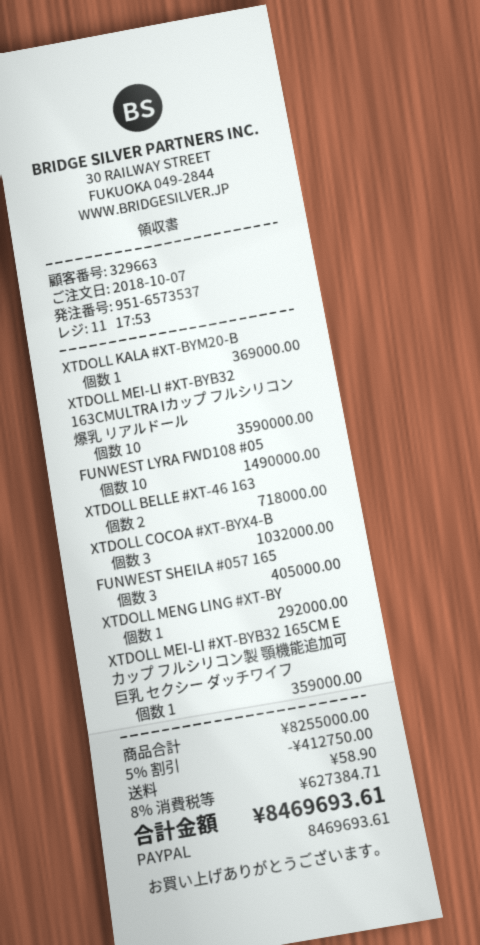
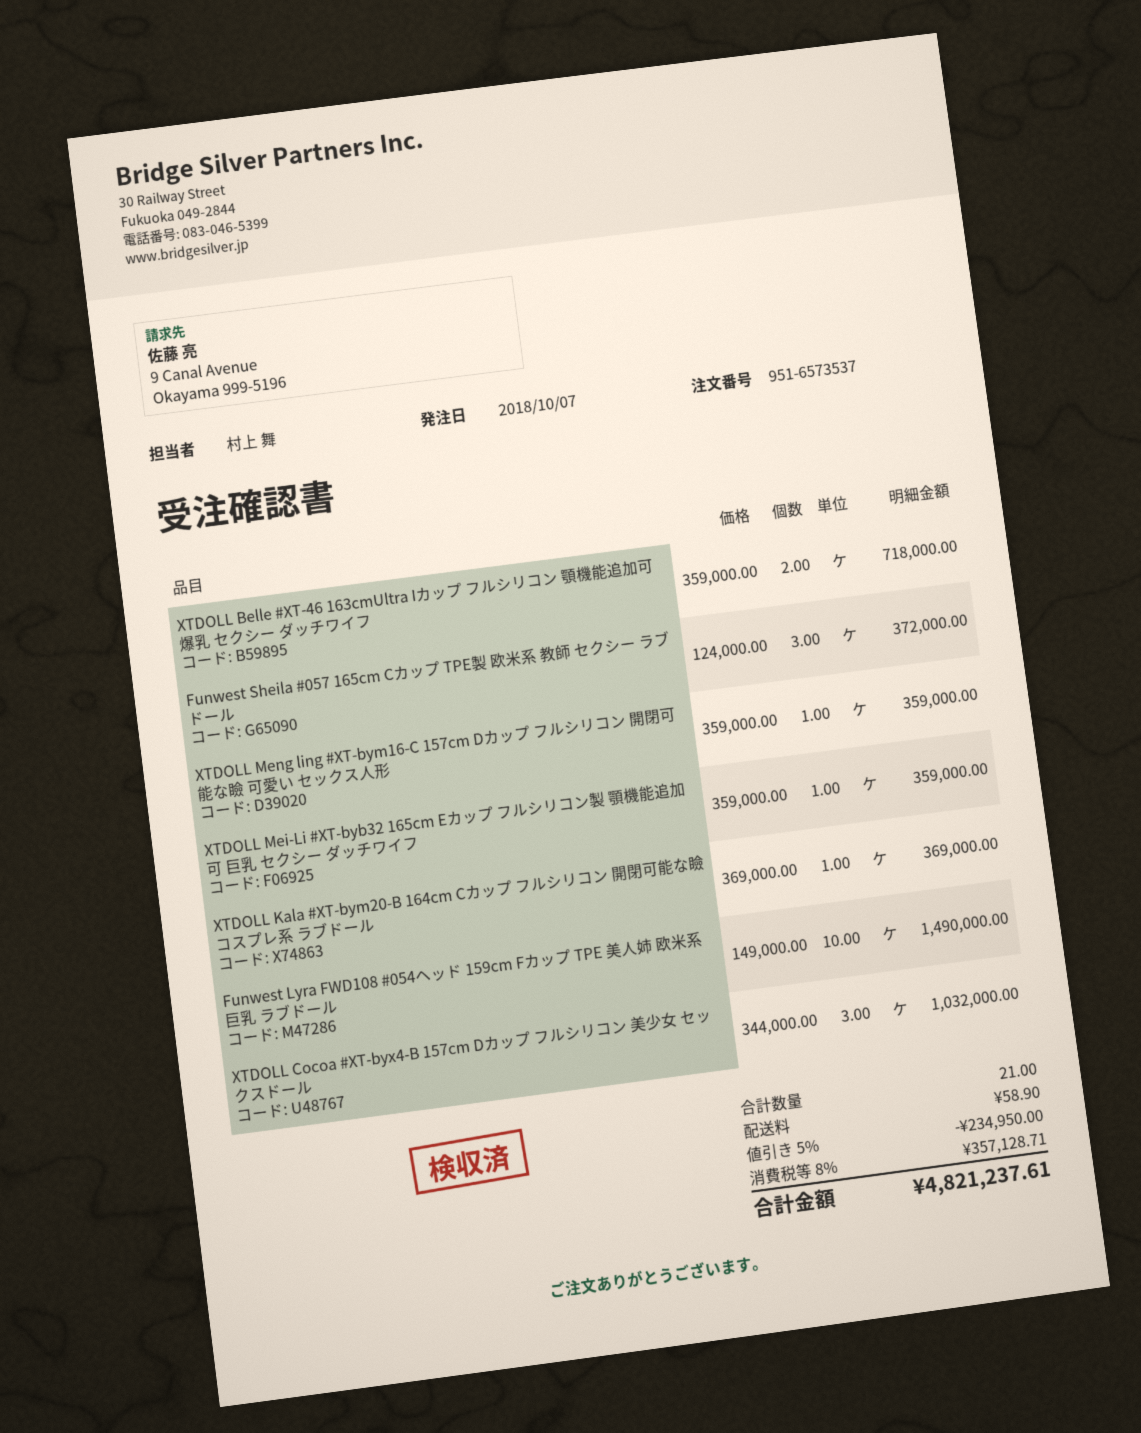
XTDOLL MEI-LI #XT-BYB32 163CMULTRA Iカップ フルシリコン 爆乳 リアルドール: 10 for 3590000.00 -> none
FUNWEST SHEILA #057 165: 3 for 405000.00 -> 3 for 372000.00
XTDOLL MENG LING #XT-BY: 1 for 292000.00 -> 1 for 359000.00
discount: 5% = 412750.00 -> 5% = 234950.00
tax: 8% = 627384.71 -> 8% = 357128.71
total: 8469693.61 -> 4821237.61

